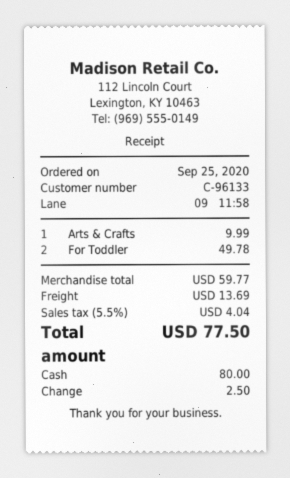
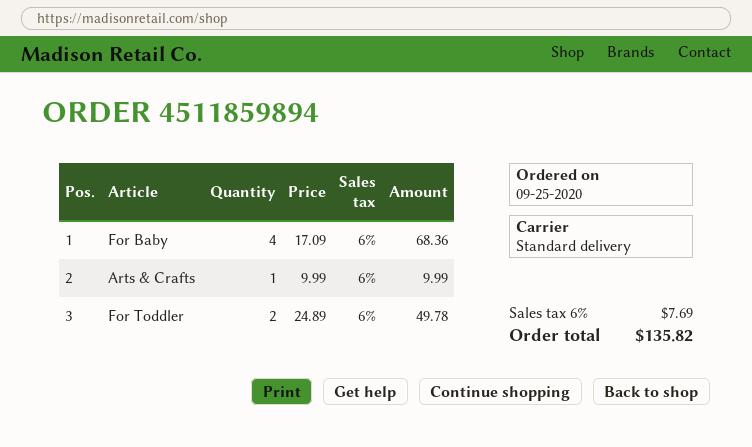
For Baby: none -> 4 for 68.36
shipping: 13.69 -> none
tax: 5.5% = 4.04 -> 6% = 7.69
total: 77.50 -> 135.82

